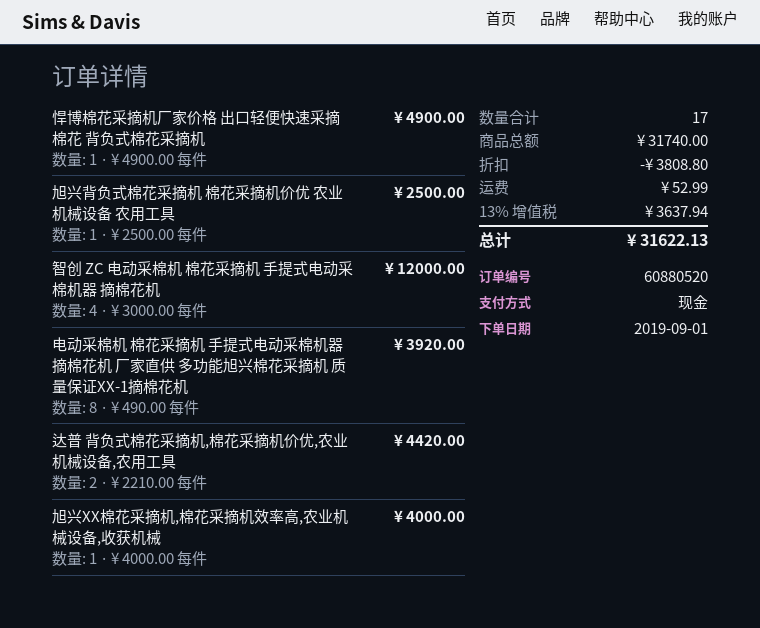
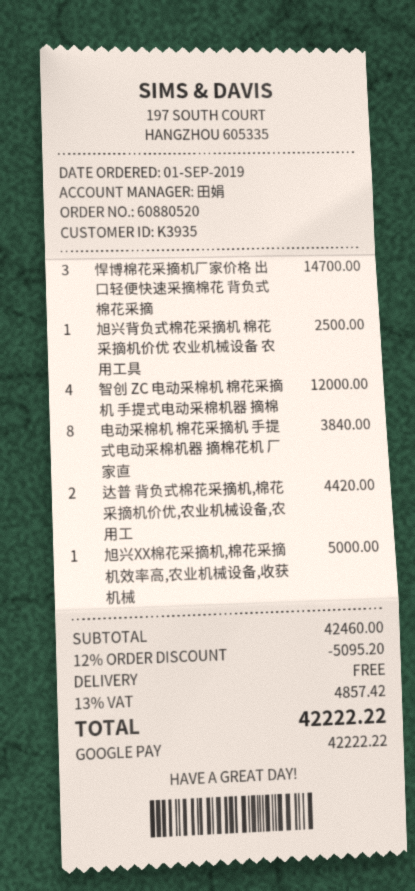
payment method: cash -> Google Pay
悍博棉花采摘机厂家价格 出口轻便快速采摘棉花 背负式棉花采摘机: 1 for 4900.00 -> 3 for 14700.00
电动采棉机 棉花采摘机 手提式电动采棉机器 摘棉花机 厂家直供 多功能旭兴棉花采摘机 质量保证XX-1摘棉花机: 8 for 3920.00 -> 8 for 3840.00
旭兴XX棉花采摘机,棉花采摘机效率高,农业机械设备,收获机械: 1 for 4000.00 -> 1 for 5000.00
subtotal: 31740.00 -> 42460.00
discount: 3808.80 -> 5095.20
shipping: 52.99 -> 0.00
tax: 13% = 3637.94 -> 13% = 4857.42
total: 31622.13 -> 42222.22

